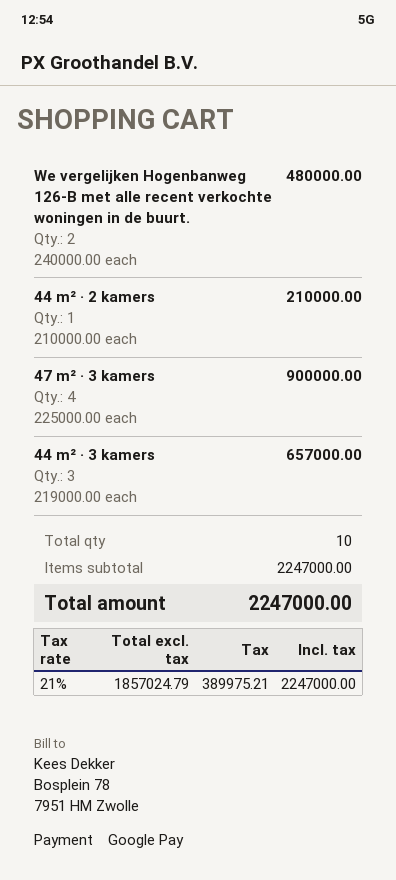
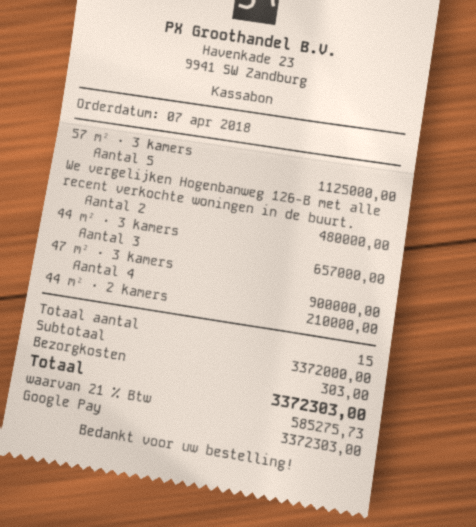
57 m² · 3 kamers: none -> 5 for 1125000.00
total quantity: 10 -> 15
subtotal: 2247000.00 -> 3372000.00
shipping: none -> 303.00
tax: 21% = 389975.21 -> 21% = 585275.73
total: 2247000.00 -> 3372303.00

